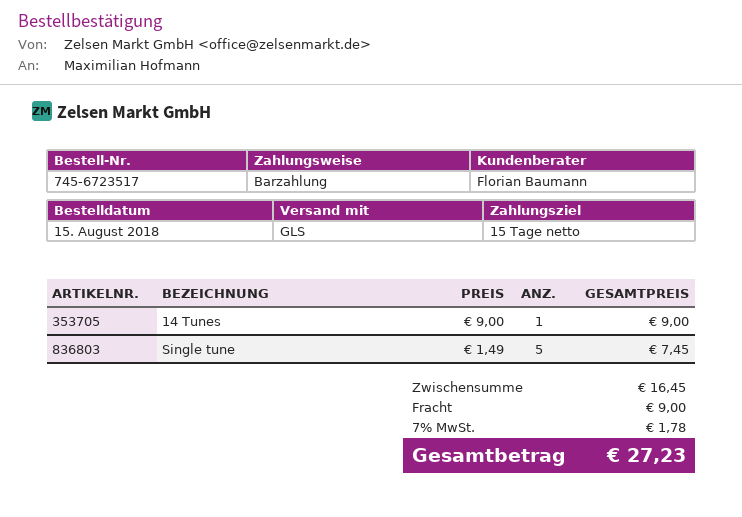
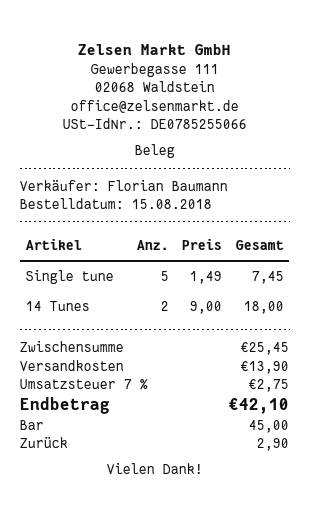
14 Tunes: 1 x 9.00 = 9.00 -> 2 x 9.00 = 18.00
subtotal: 16.45 -> 25.45
shipping: 9.00 -> 13.90
tax: 7% = 1.78 -> 7% = 2.75
total: 27.23 -> 42.10

